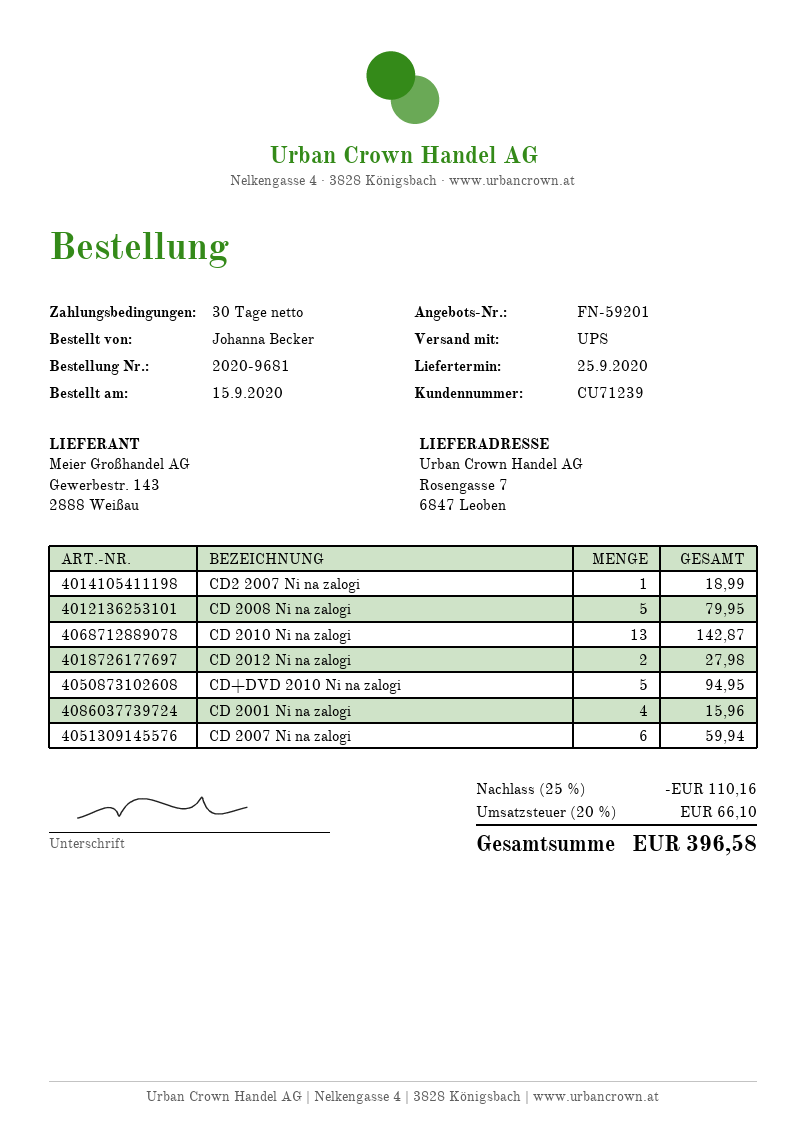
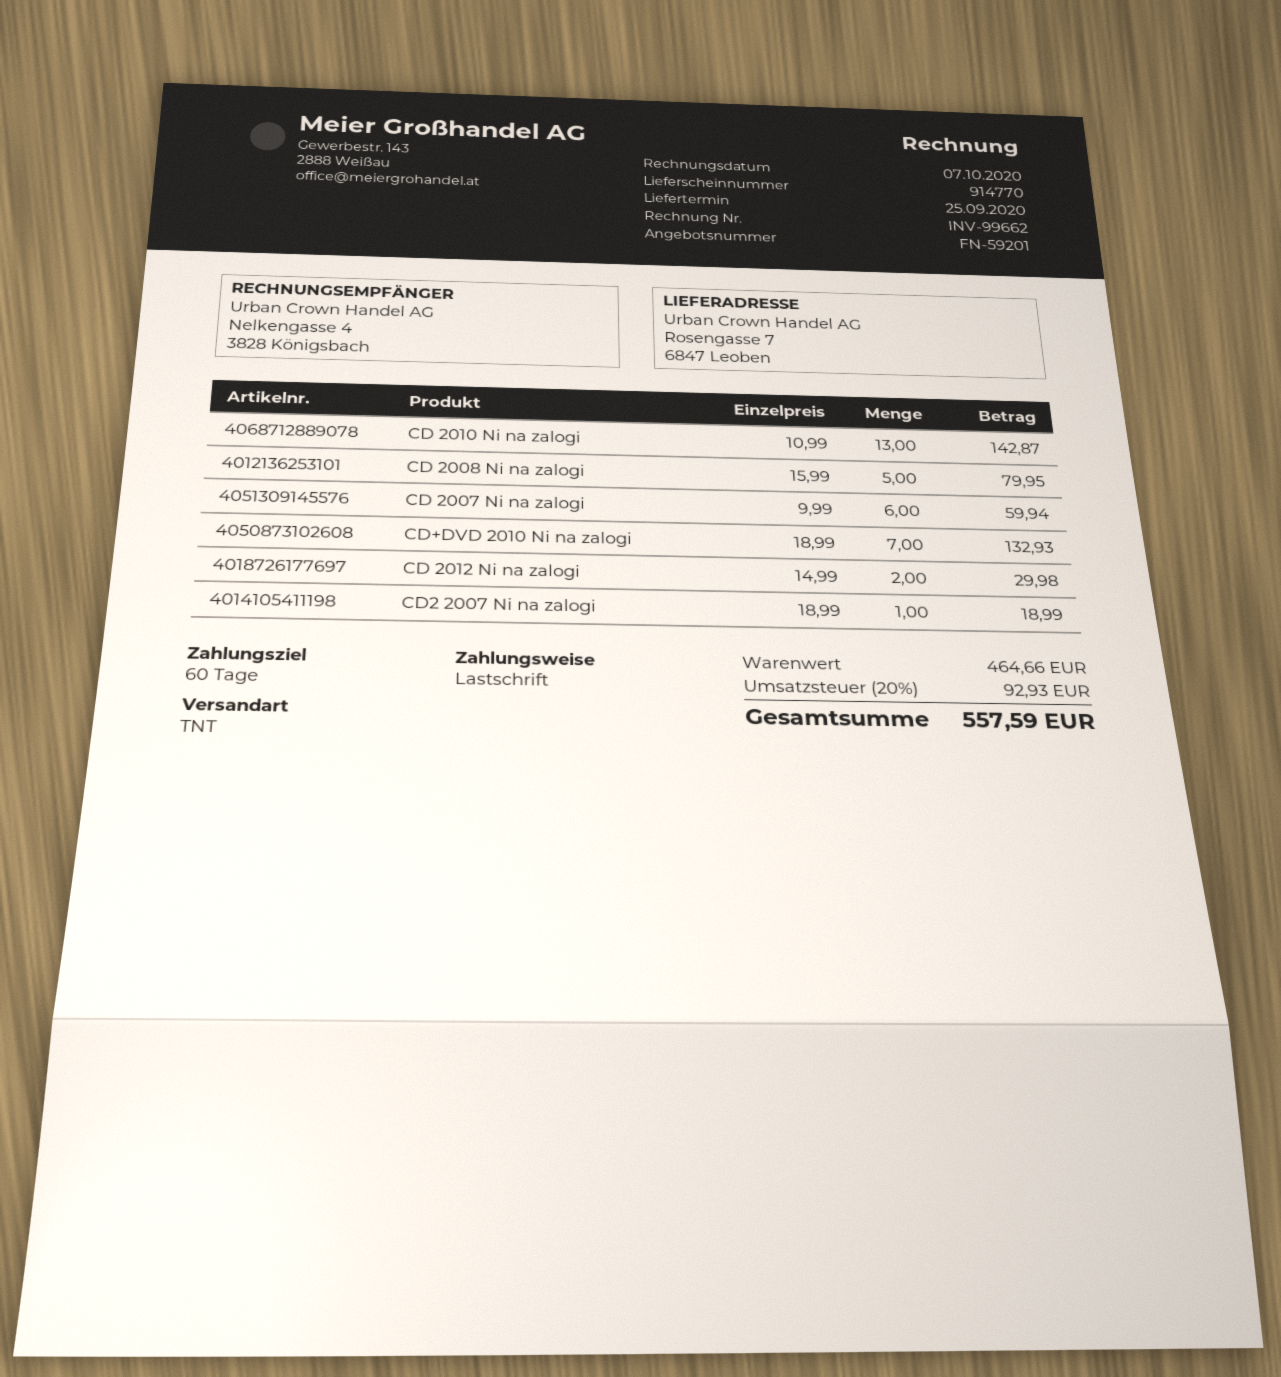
payment terms: 30 days -> 60 days
shipping method: UPS -> TNT
CD 2012 Ni na zalogi: 2 for 27.98 -> 2 for 29.98
CD+DVD 2010 Ni na zalogi: 5 for 94.95 -> 7 for 132.93
CD 2001 Ni na zalogi: 4 for 15.96 -> none
discount: 25% = 110.16 -> none
tax: 20% = 66.10 -> 20% = 92.93
total: 396.58 -> 557.59

